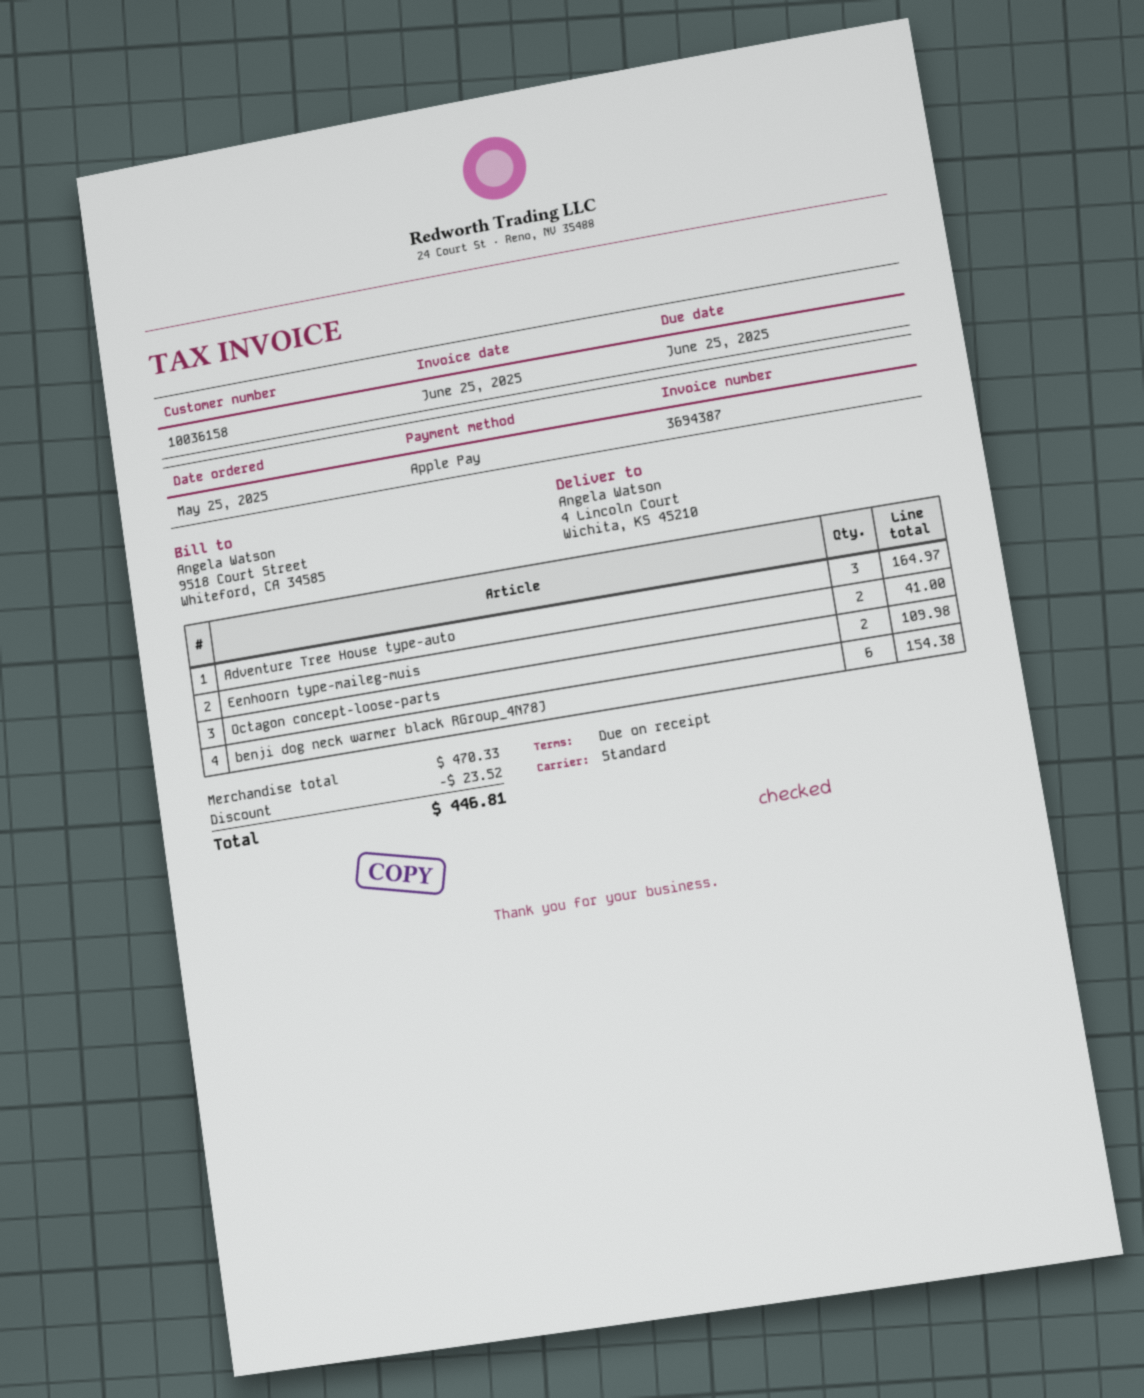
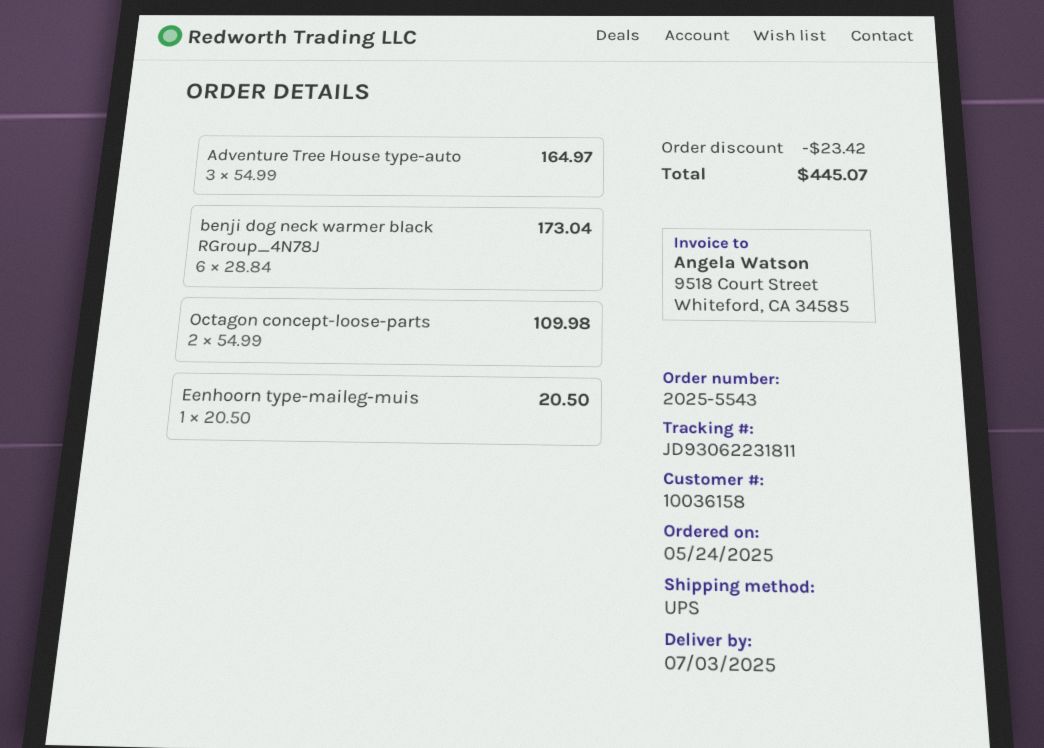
order date: 2025-05-25 -> 2025-05-24
shipping method: standard -> UPS
Eenhoorn type-maileg-muis: 2 for 41.00 -> 1 for 20.50
benji dog neck warmer black RGroup_4N78J: 6 for 154.38 -> 6 for 173.04
discount: 23.52 -> 23.42
total: 446.81 -> 445.07

